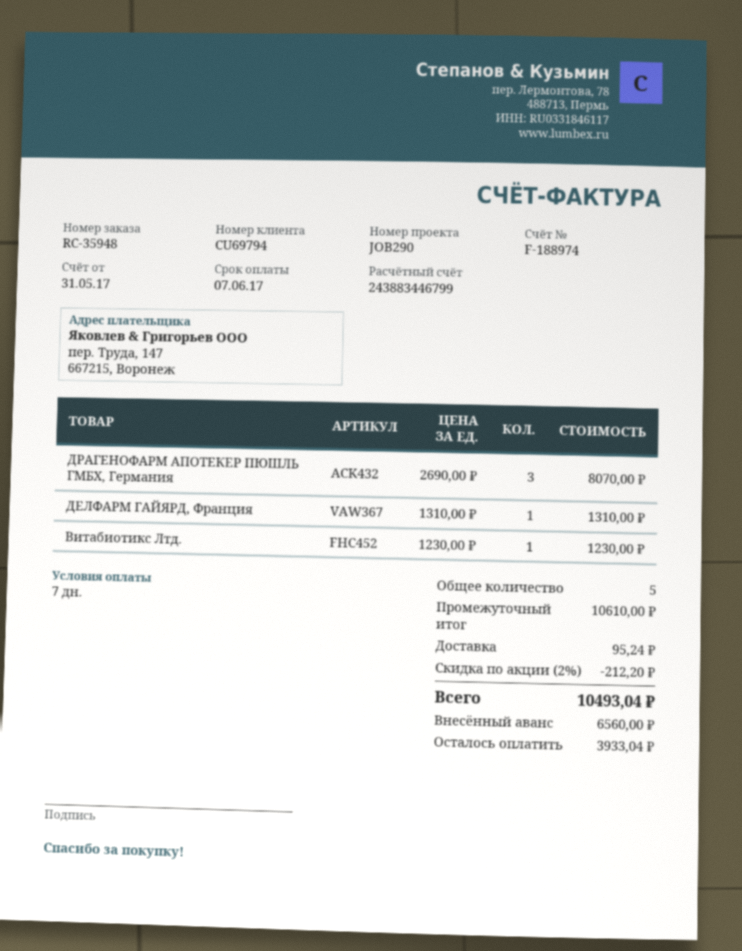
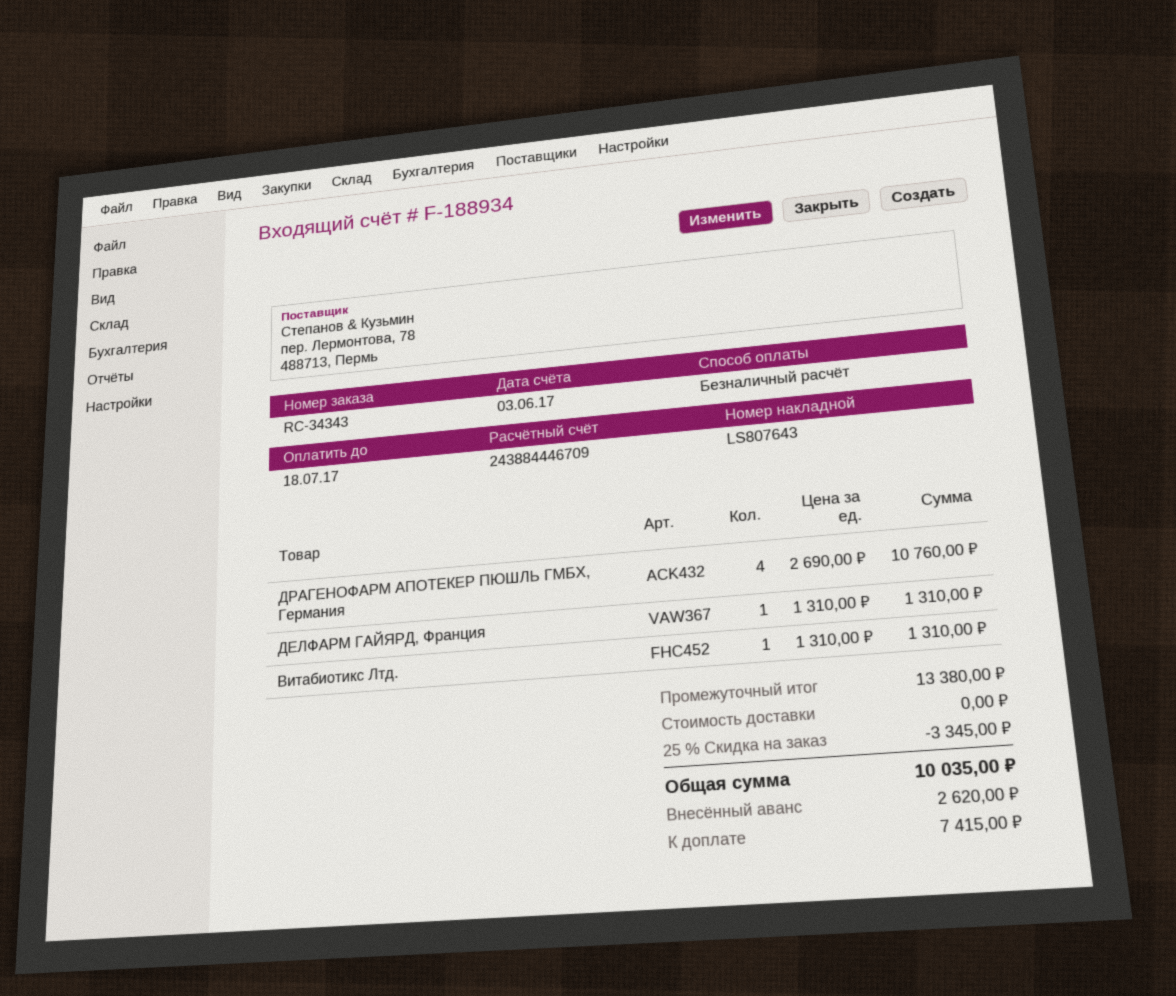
order number: RC-35948 -> RC-34343
invoice number: F-188974 -> F-188934
invoice date: 2017-05-31 -> 2017-06-03
due date: 2017-06-07 -> 2017-07-18
bank account: 243883446799 -> 243884446709
ДРАГЕНОФАРМ АПОТЕКЕР ПЮШЛЬ ГМБХ, Германия: 3 x 2690.00 = 8070.00 -> 4 x 2690.00 = 10760.00
Витабиотикс Лтд.: 1 x 1230.00 = 1230.00 -> 1 x 1310.00 = 1310.00
subtotal: 10610.00 -> 13380.00
discount: 2% = 212.20 -> 25% = 3345.00
shipping: 95.24 -> 0.00
total: 10493.04 -> 10035.00
deposit: 6560.00 -> 2620.00
balance: 3933.04 -> 7415.00

